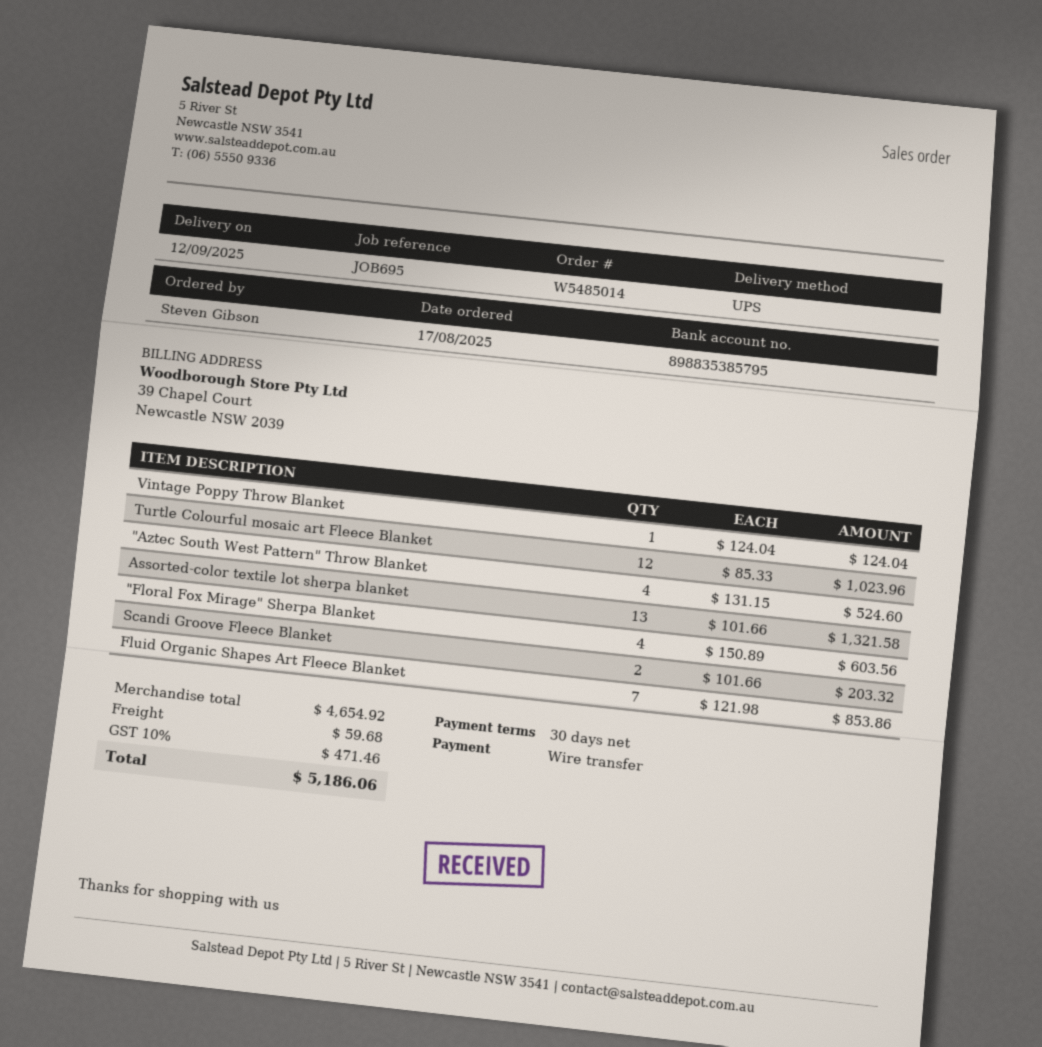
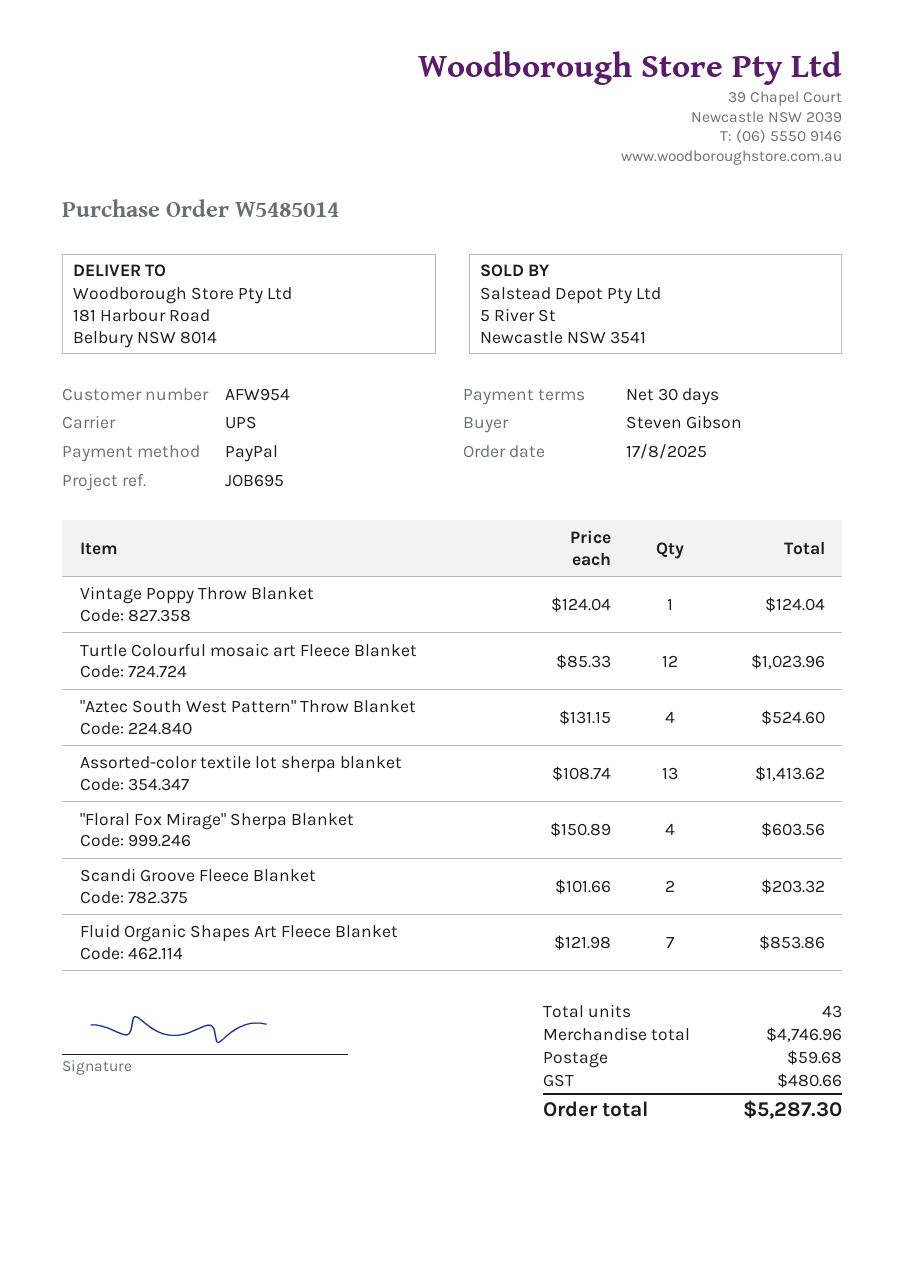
payment method: bank transfer -> PayPal
Assorted-color textile lot sherpa blanket: 13 x 101.66 = 1321.58 -> 13 x 108.74 = 1413.62
subtotal: 4654.92 -> 4746.96
tax: 471.46 -> 480.66
total: 5186.06 -> 5287.30

